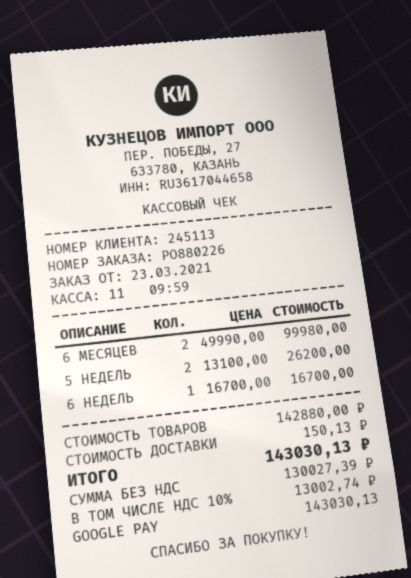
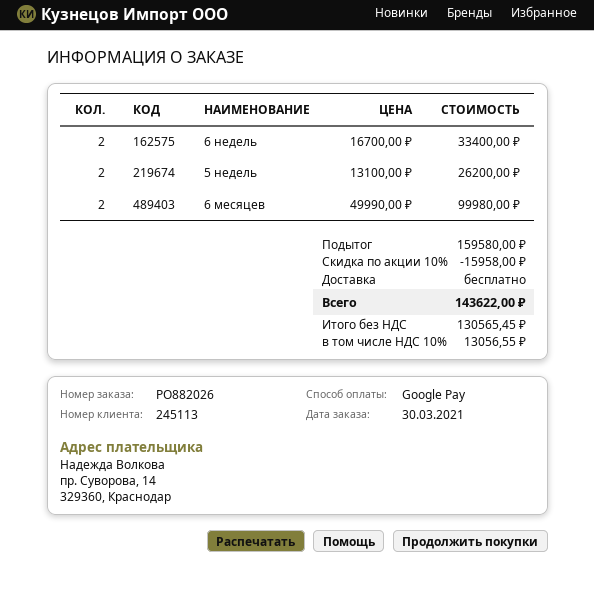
order number: PO880226 -> PO882026
order date: 2021-03-23 -> 2021-03-30
6 НЕДЕЛЬ: 1 x 16700.00 = 16700.00 -> 2 x 16700.00 = 33400.00
subtotal: 142880.00 -> 159580.00
discount: none -> 10% = 15958.00
shipping: 150.13 -> 0.00
net: 130027.39 -> 130565.45
tax: 10% = 13002.74 -> 10% = 13056.55
total: 143030.13 -> 143622.00

